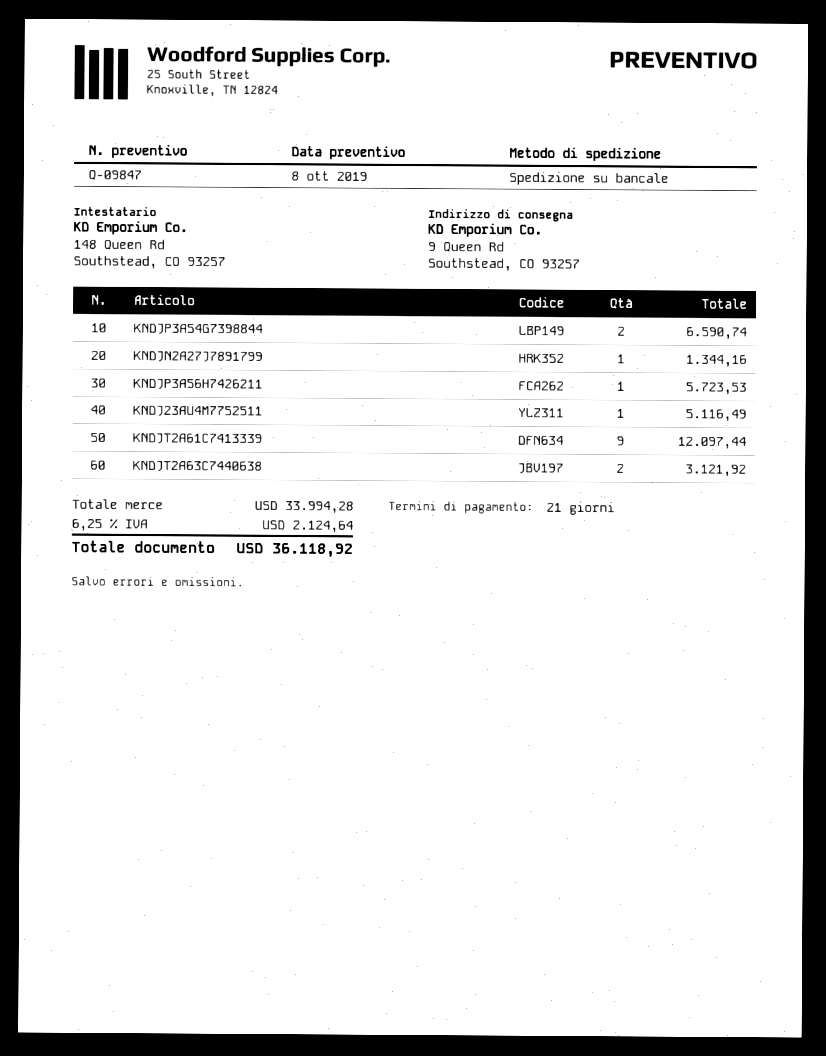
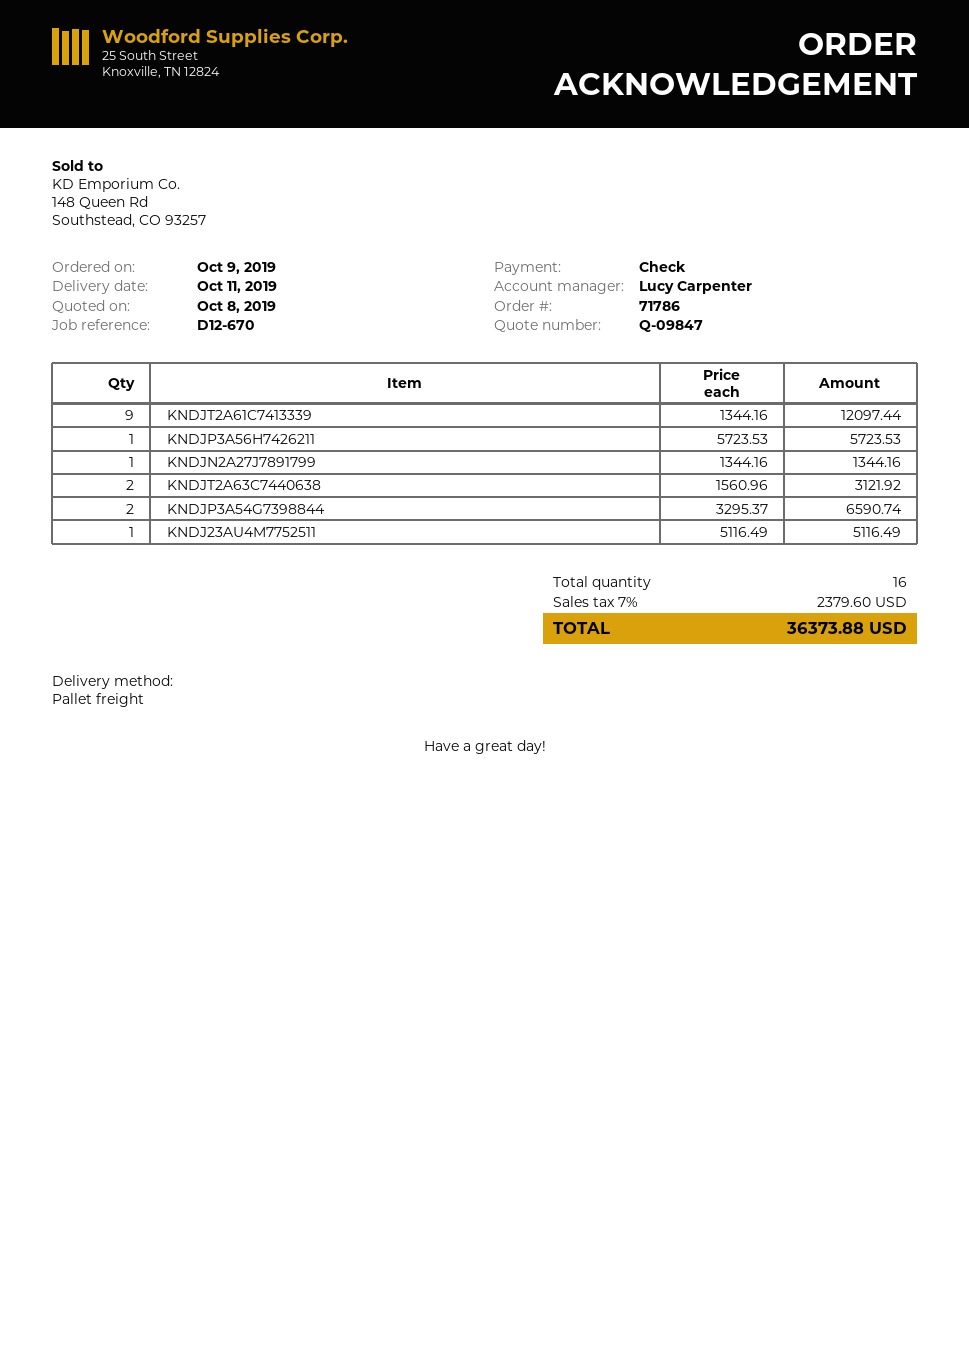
tax: 6.25% = 2124.64 -> 7% = 2379.60
total: 36118.92 -> 36373.88

